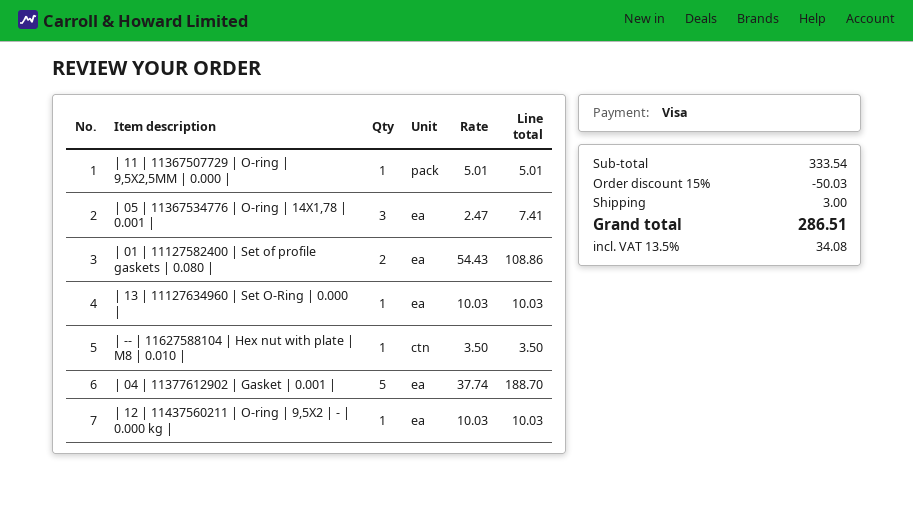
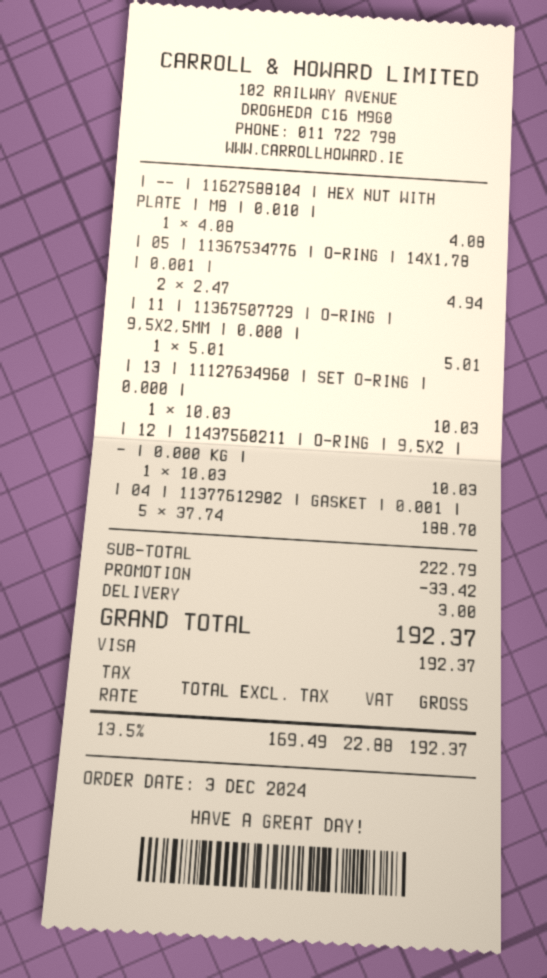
| 05 | 11367534776 | O-ring | 14X1,78 | 0.001 |: 3 x 2.47 = 7.41 -> 2 x 2.47 = 4.94
| 01 | 11127582400 | Set of profile gaskets | 0.080 |: 2 x 54.43 = 108.86 -> none
| -- | 11627588104 | Hex nut with plate | M8 | 0.010 |: 1 x 3.50 = 3.50 -> 1 x 4.08 = 4.08
subtotal: 333.54 -> 222.79
discount: 50.03 -> 33.42
tax: 13.5% = 34.08 -> 13.5% = 22.88
total: 286.51 -> 192.37

